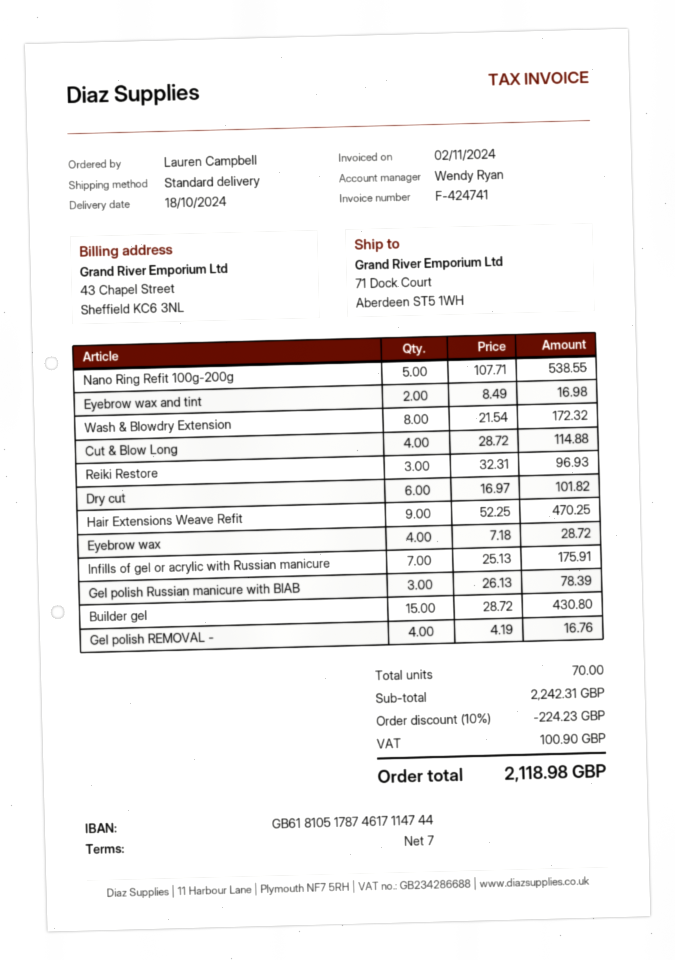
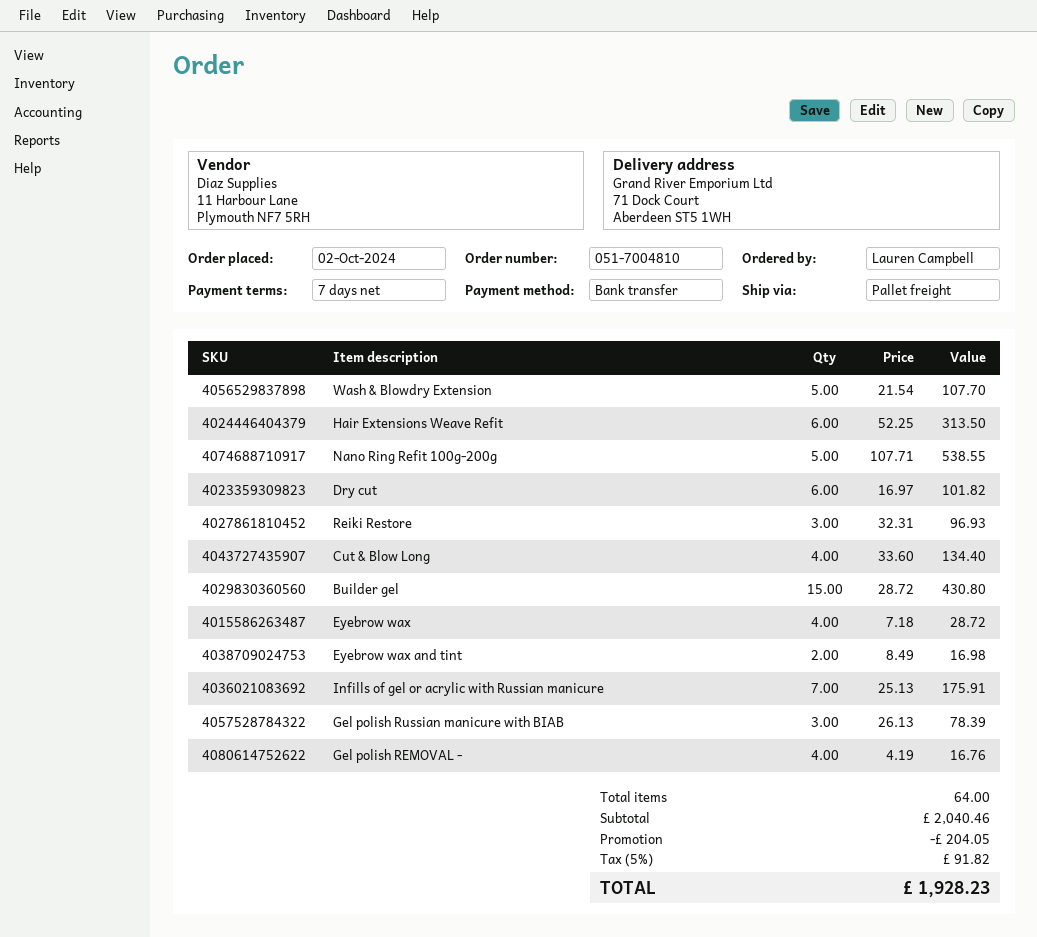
shipping method: standard -> pallet freight
Wash & Blowdry Extension: 8 x 21.54 = 172.32 -> 5 x 21.54 = 107.70
Cut & Blow Long: 4 x 28.72 = 114.88 -> 4 x 33.60 = 134.40
Hair Extensions Weave Refit: 9 x 52.25 = 470.25 -> 6 x 52.25 = 313.50
total quantity: 70 -> 64
subtotal: 2242.31 -> 2040.46
discount: 224.23 -> 204.05
tax: 100.90 -> 91.82
total: 2118.98 -> 1928.23

